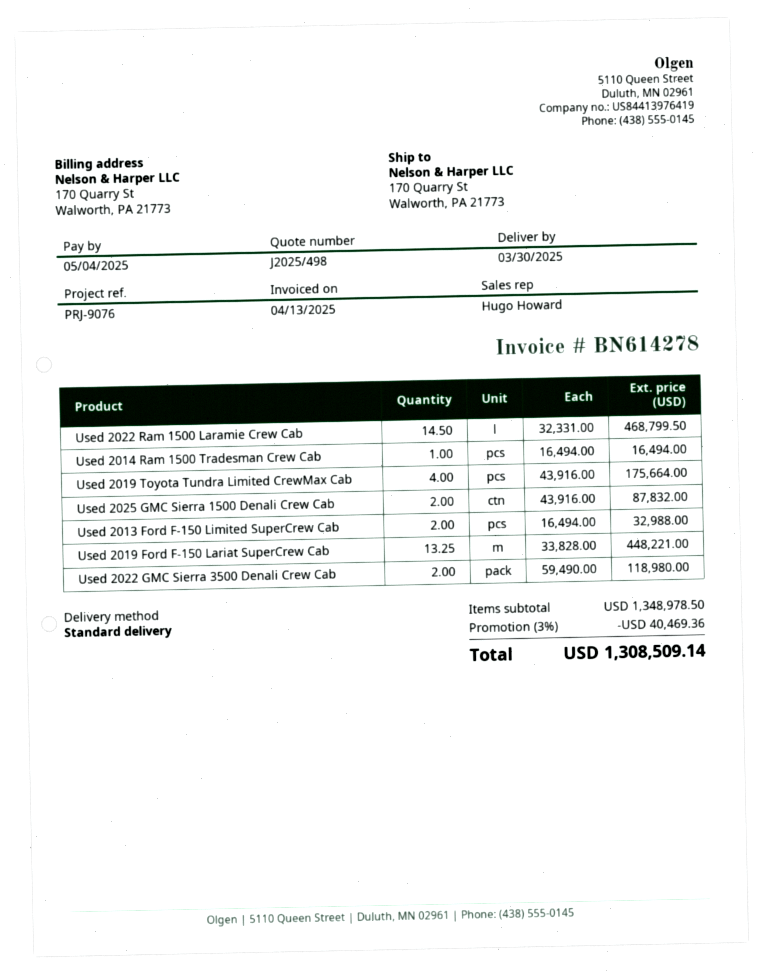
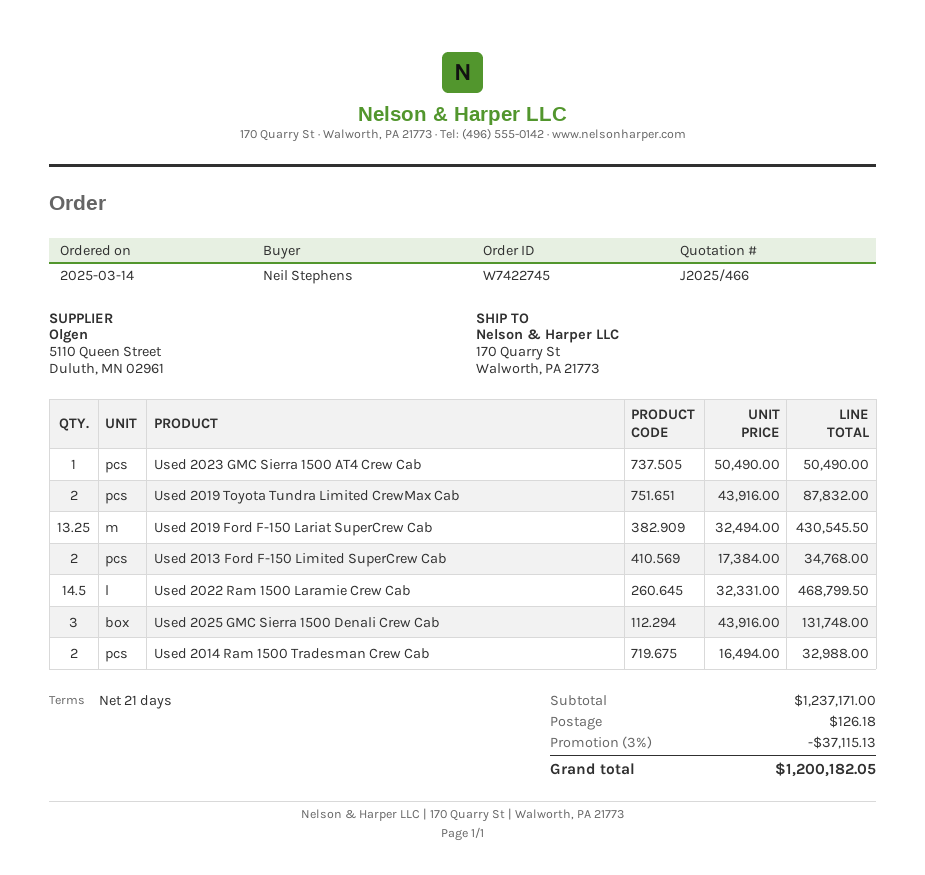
quote number: J2025/498 -> J2025/466
Used 2014 Ram 1500 Tradesman Crew Cab: 1 x 16494.00 = 16494.00 -> 2 x 16494.00 = 32988.00
Used 2019 Toyota Tundra Limited CrewMax Cab: 4 x 43916.00 = 175664.00 -> 2 x 43916.00 = 87832.00
Used 2025 GMC Sierra 1500 Denali Crew Cab: 2 x 43916.00 = 87832.00 -> 3 x 43916.00 = 131748.00
Used 2013 Ford F-150 Limited SuperCrew Cab: 2 x 16494.00 = 32988.00 -> 2 x 17384.00 = 34768.00
Used 2019 Ford F-150 Lariat SuperCrew Cab: 13.25 x 33828.00 = 448221.00 -> 13.25 x 32494.00 = 430545.50
Used 2022 GMC Sierra 3500 Denali Crew Cab: 2 x 59490.00 = 118980.00 -> none
Used 2023 GMC Sierra 1500 AT4 Crew Cab: none -> 1 x 50490.00 = 50490.00
subtotal: 1348978.50 -> 1237171.00
discount: 3% = 40469.36 -> 3% = 37115.13
shipping: none -> 126.18
total: 1308509.14 -> 1200182.05

